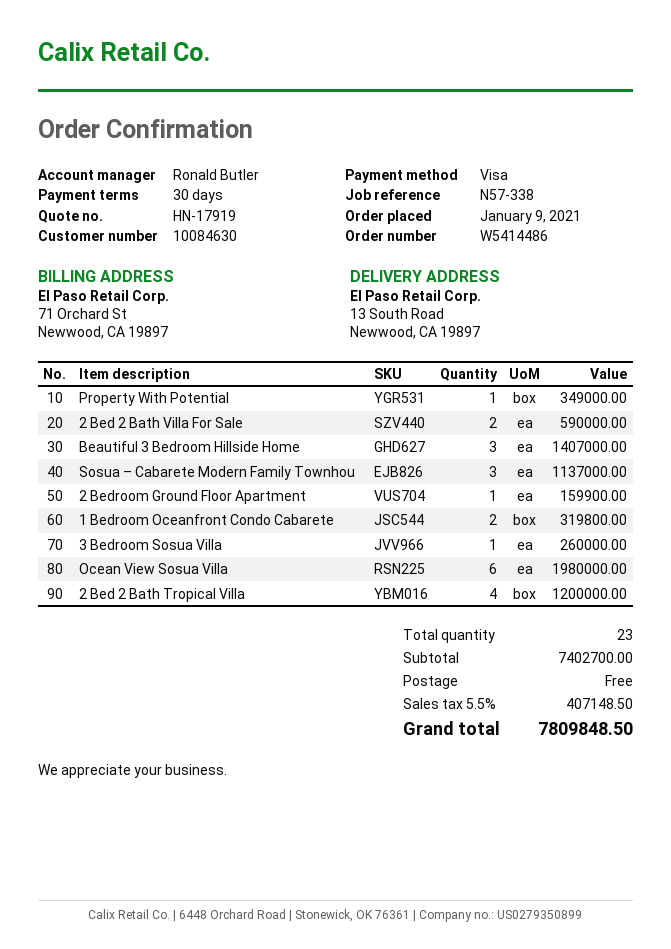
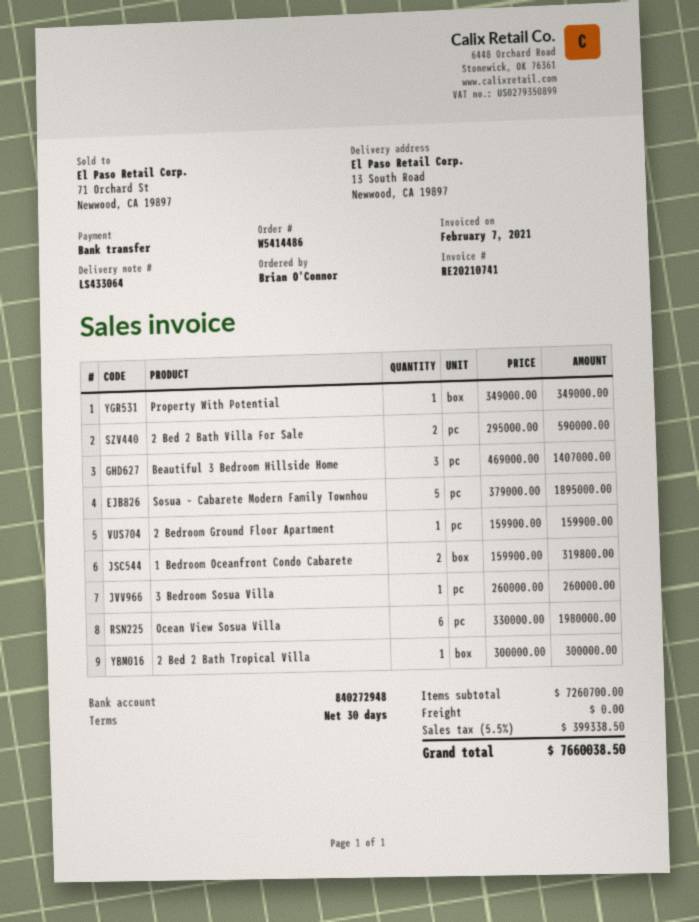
payment method: Visa -> bank transfer
Sosua – Cabarete Modern Family Townhou: 3 for 1137000.00 -> 5 for 1895000.00
2 Bed 2 Bath Tropical Villa: 4 for 1200000.00 -> 1 for 300000.00
subtotal: 7402700.00 -> 7260700.00
tax: 5.5% = 407148.50 -> 5.5% = 399338.50
total: 7809848.50 -> 7660038.50

